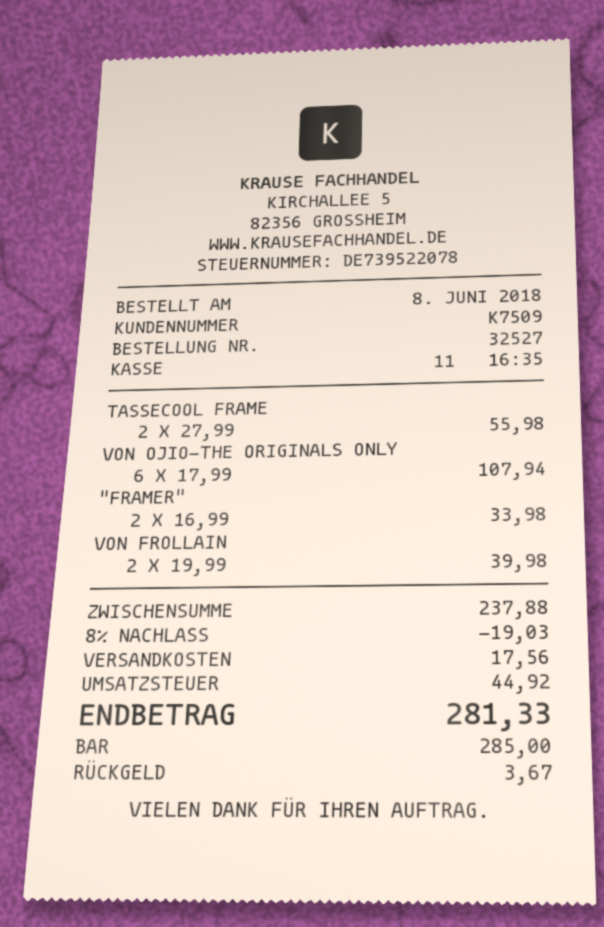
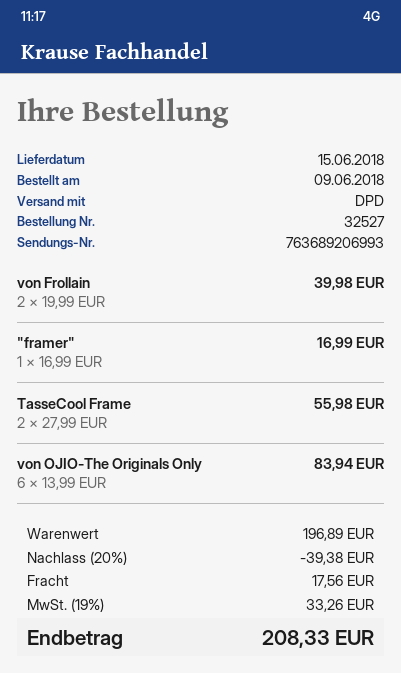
order date: 2018-06-08 -> 2018-06-09
VON OJIO-THE ORIGINALS ONLY: 6 x 17.99 = 107.94 -> 6 x 13.99 = 83.94
"FRAMER": 2 x 16.99 = 33.98 -> 1 x 16.99 = 16.99
subtotal: 237.88 -> 196.89
discount: 8% = 19.03 -> 20% = 39.38
tax: 44.92 -> 33.26
total: 281.33 -> 208.33

